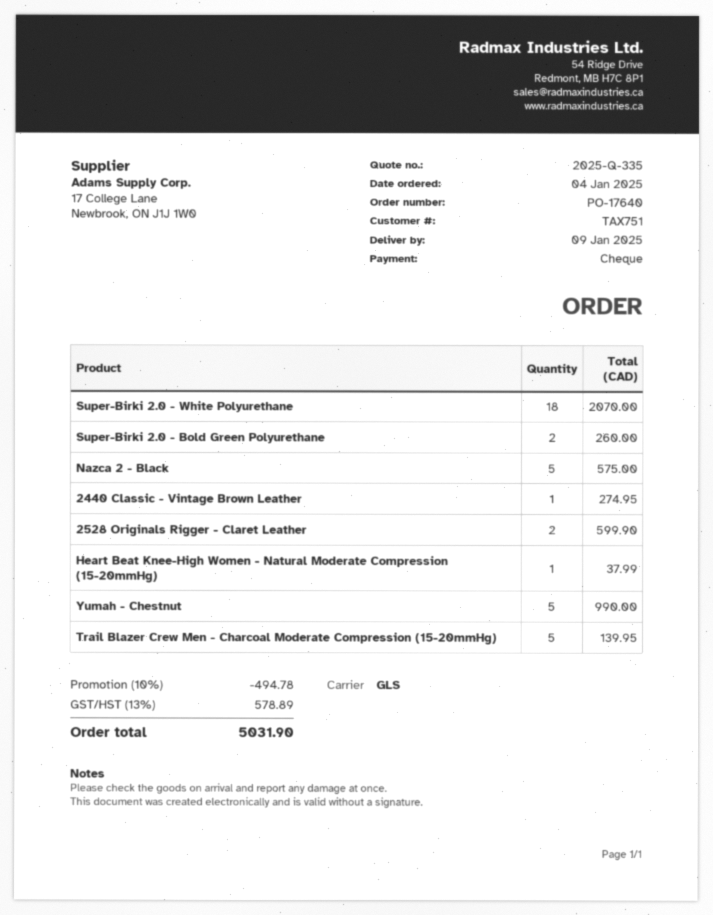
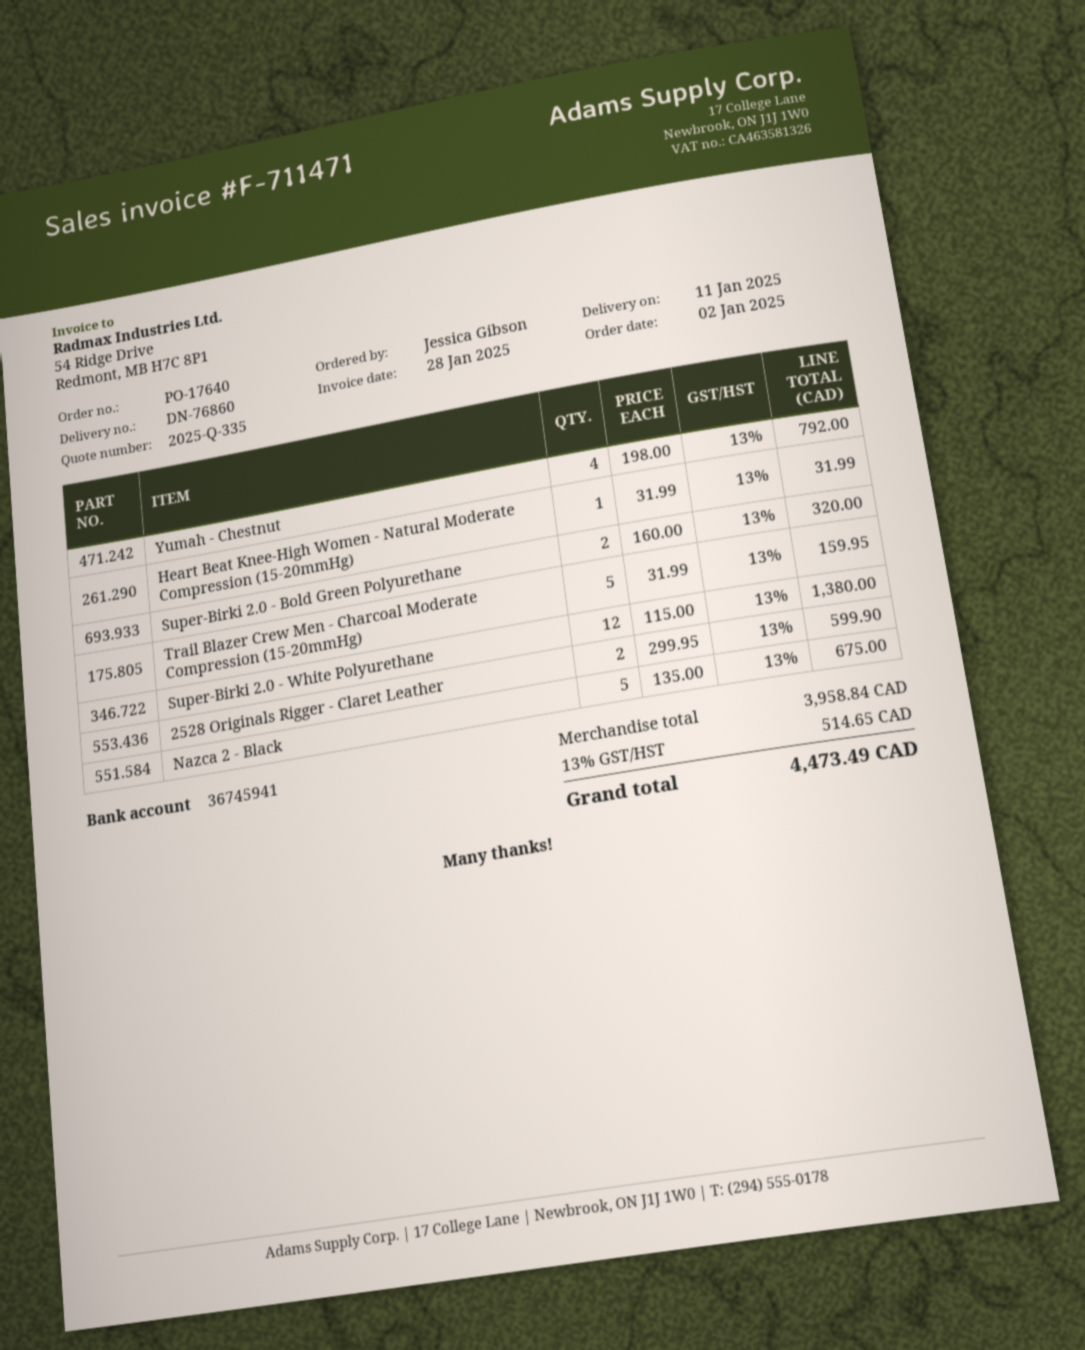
order date: 2025-01-04 -> 2025-01-02
delivery date: 2025-01-09 -> 2025-01-11
Super-Birki 2.0 - White Polyurethane: 18 for 2070.00 -> 12 for 1380.00
Super-Birki 2.0 - Bold Green Polyurethane: 2 for 260.00 -> 2 for 320.00
Nazca 2 - Black: 5 for 575.00 -> 5 for 675.00
2440 Classic - Vintage Brown Leather: 1 for 274.95 -> none
Heart Beat Knee-High Women - Natural Moderate Compression (15-20mmHg): 1 for 37.99 -> 1 for 31.99
Yumah - Chestnut: 5 for 990.00 -> 4 for 792.00
Trail Blazer Crew Men - Charcoal Moderate Compression (15-20mmHg): 5 for 139.95 -> 5 for 159.95
discount: 10% = 494.78 -> none
tax: 13% = 578.89 -> 13% = 514.65
total: 5031.90 -> 4473.49

